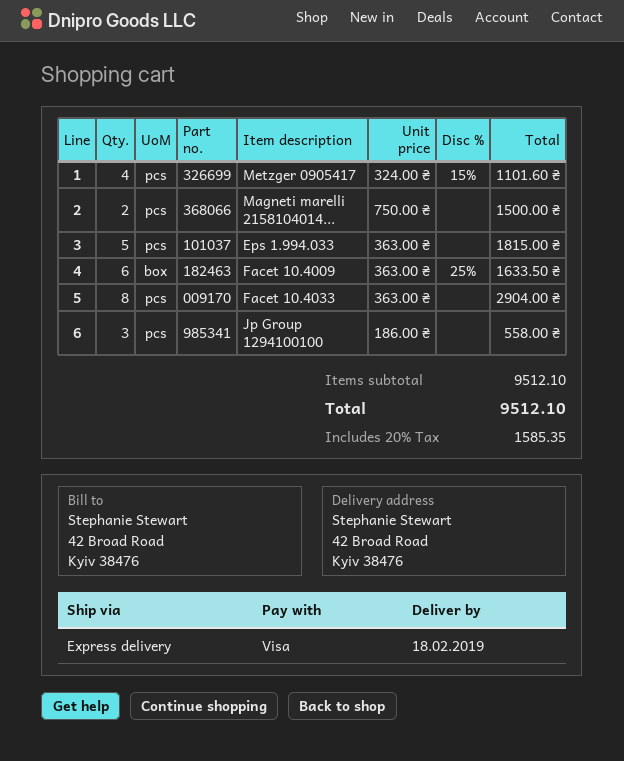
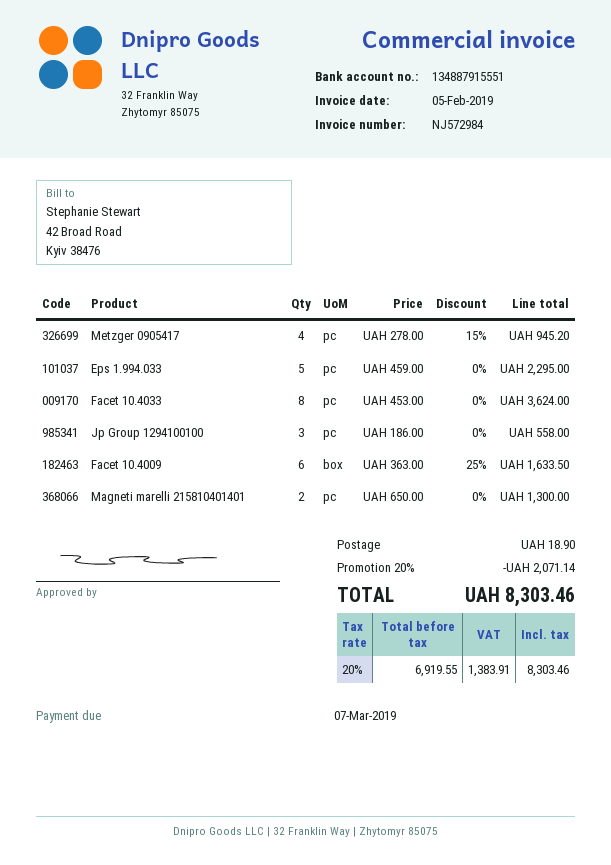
Metzger 0905417: 4 x 324.00 - 15% = 1101.60 -> 4 x 278.00 - 15% = 945.20
Magneti marelli 2158104014...: 2 x 750.00 = 1500.00 -> 2 x 650.00 = 1300.00
Eps 1.994.033: 5 x 363.00 = 1815.00 -> 5 x 459.00 = 2295.00
Facet 10.4033: 8 x 363.00 = 2904.00 -> 8 x 453.00 = 3624.00
discount: none -> 20% = 2071.14
shipping: none -> 18.90
tax: 20% = 1585.35 -> 20% = 1383.91
total: 9512.10 -> 8303.46

